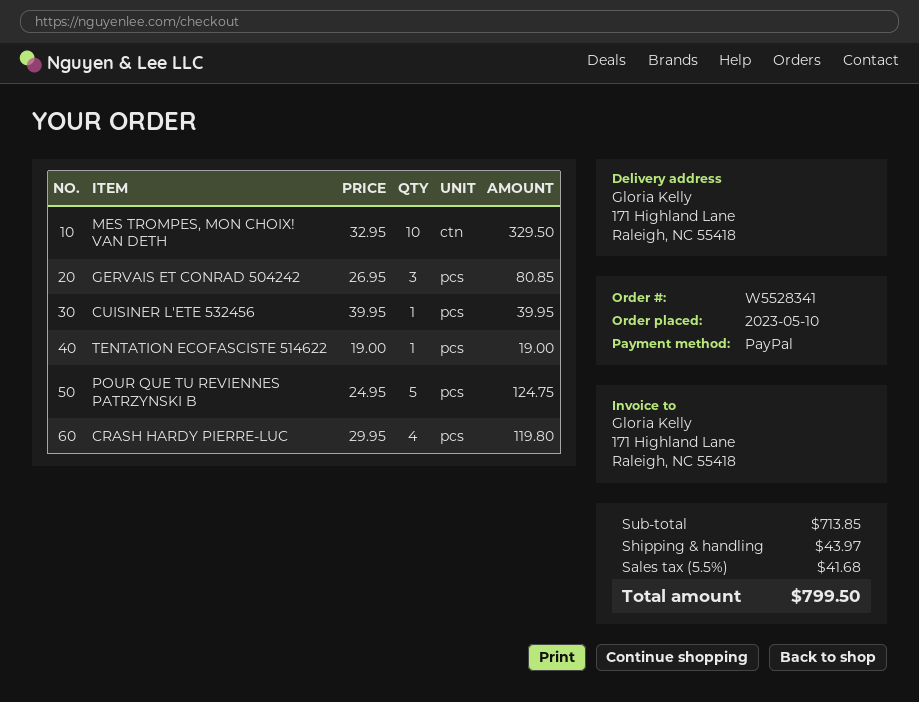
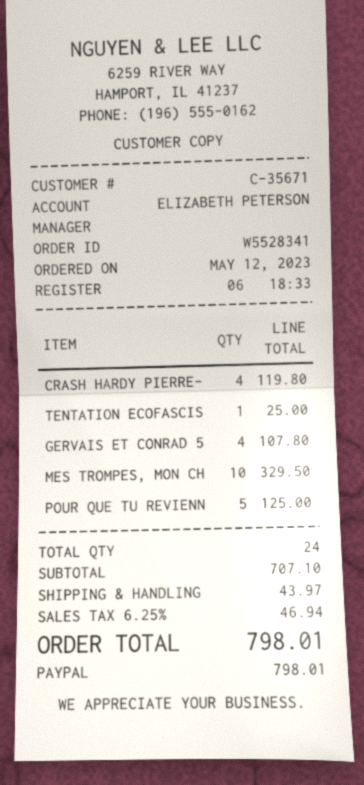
order date: 2023-05-10 -> 2023-05-12
GERVAIS ET CONRAD 504242: 3 for 80.85 -> 4 for 107.80
CUISINER L'ETE 532456: 1 for 39.95 -> none
TENTATION ECOFASCISTE 514622: 1 for 19.00 -> 1 for 25.00
POUR QUE TU REVIENNES PATRZYNSKI B: 5 for 124.75 -> 5 for 125.00
subtotal: 713.85 -> 707.10
tax: 5.5% = 41.68 -> 6.25% = 46.94
total: 799.50 -> 798.01

